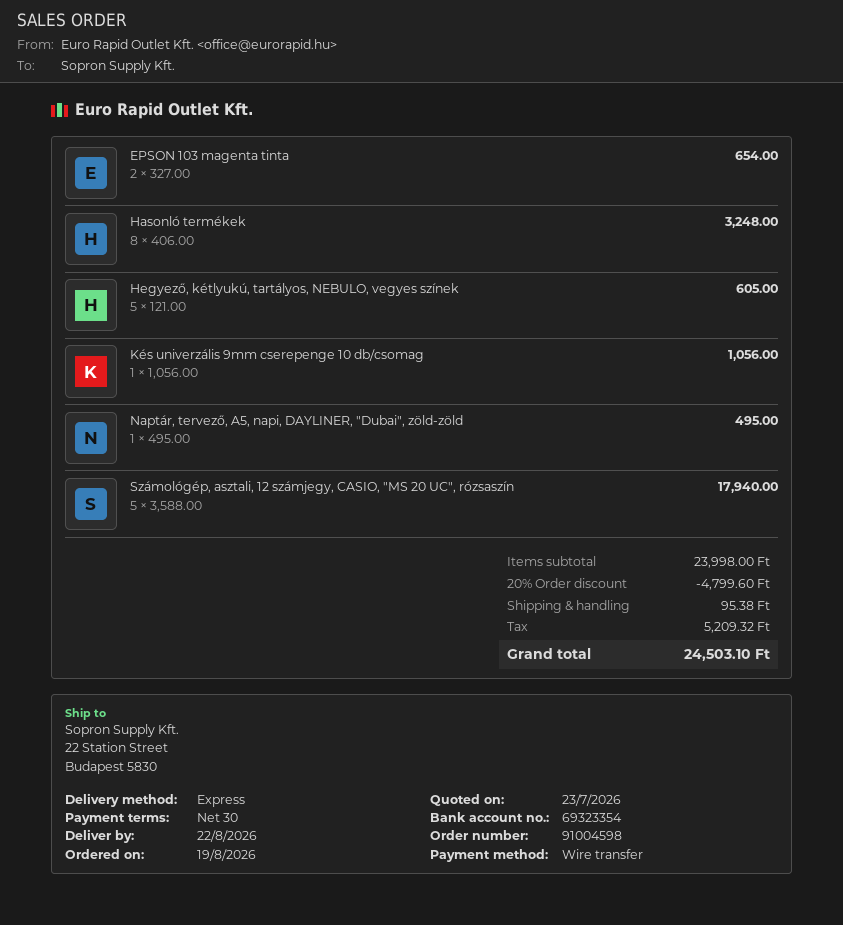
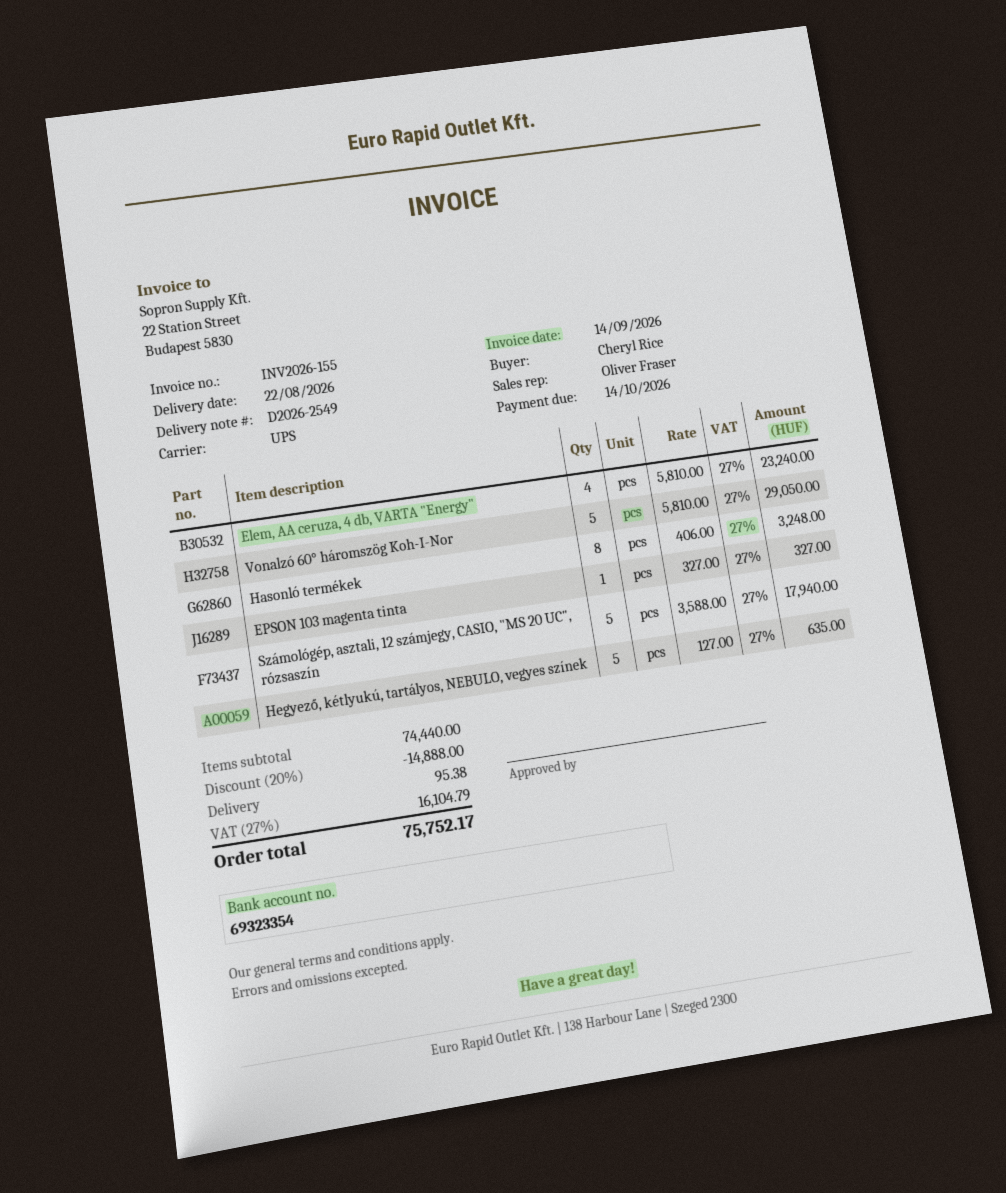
shipping method: express -> UPS
EPSON 103 magenta tinta: 2 x 327.00 = 654.00 -> 1 x 327.00 = 327.00
Hegyező, kétlyukú, tartályos, NEBULO, vegyes színek: 5 x 121.00 = 605.00 -> 5 x 127.00 = 635.00
Kés univerzális 9mm cserepenge 10 db/csomag: 1 x 1056.00 = 1056.00 -> none
Naptár, tervező, A5, napi, DAYLINER, "Dubai", zöld-zöld: 1 x 495.00 = 495.00 -> none
Elem, AA ceruza, 4 db, VARTA "Energy": none -> 4 x 5810.00 = 23240.00
Vonalzó 60° háromszög Koh-I-Nor: none -> 5 x 5810.00 = 29050.00
subtotal: 23998.00 -> 74440.00
discount: 20% = 4799.60 -> 20% = 14888.00
tax: 5209.32 -> 16104.79
total: 24503.10 -> 75752.17

